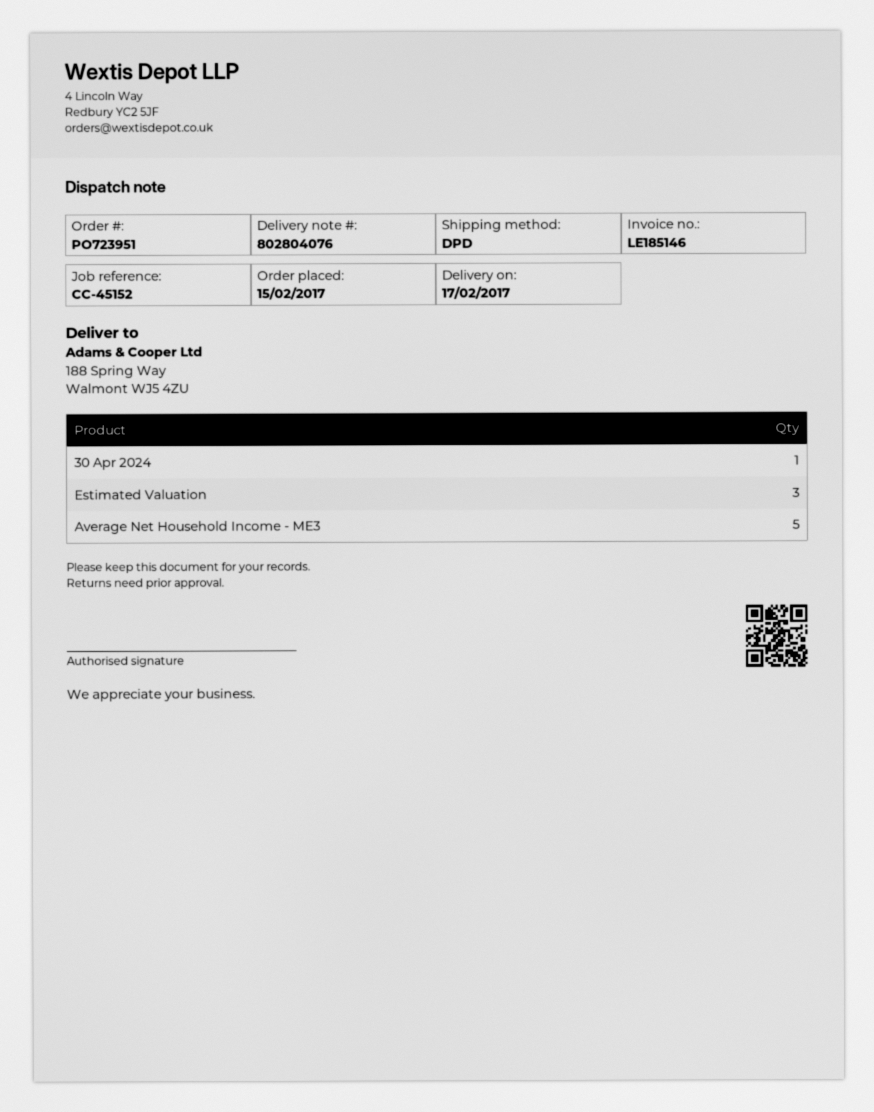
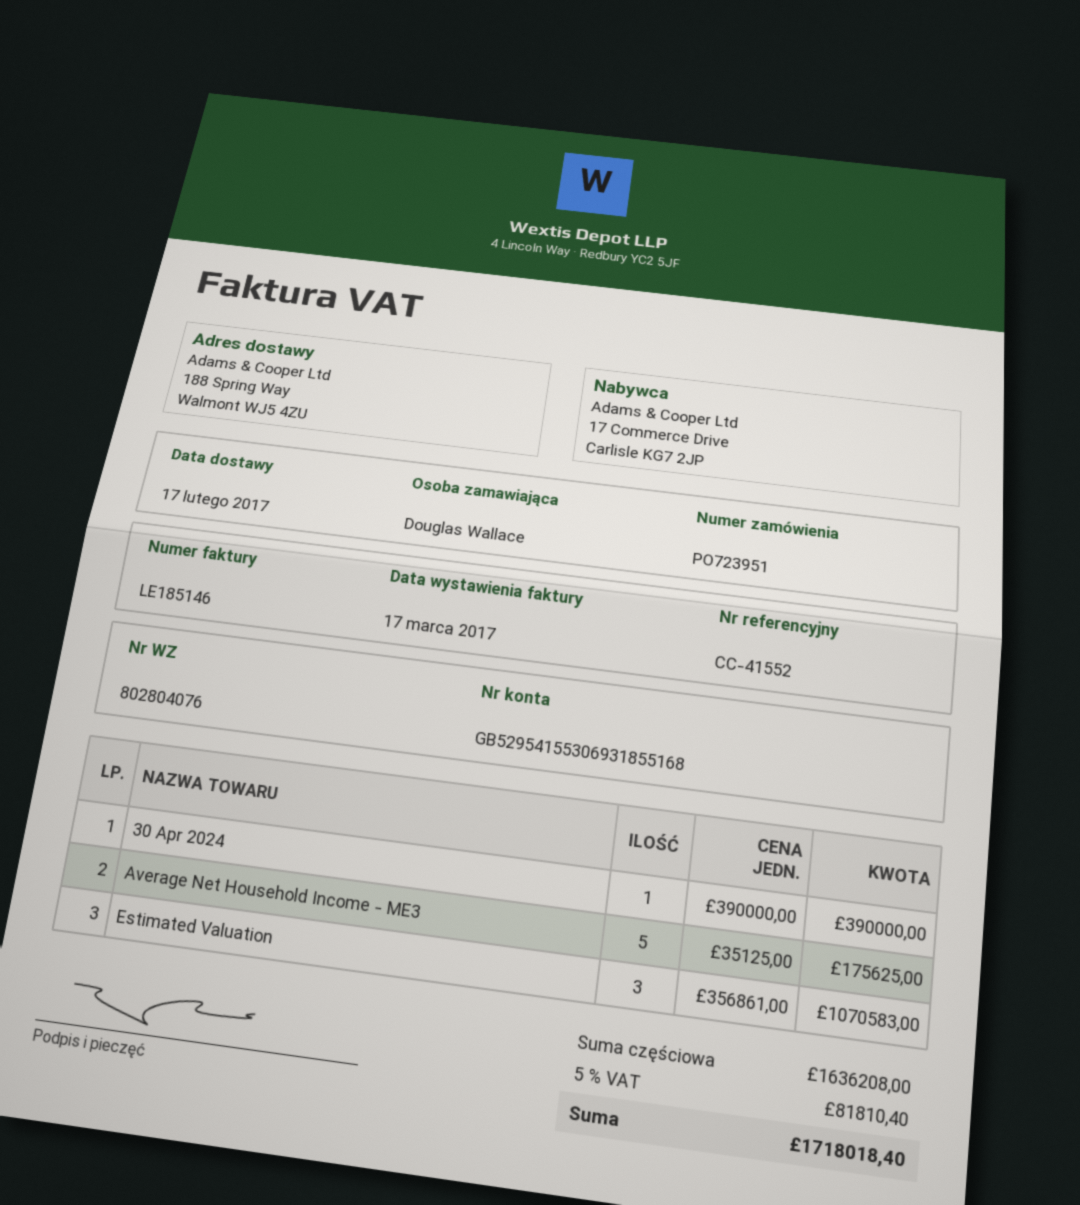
reference: CC-45152 -> CC-41552

